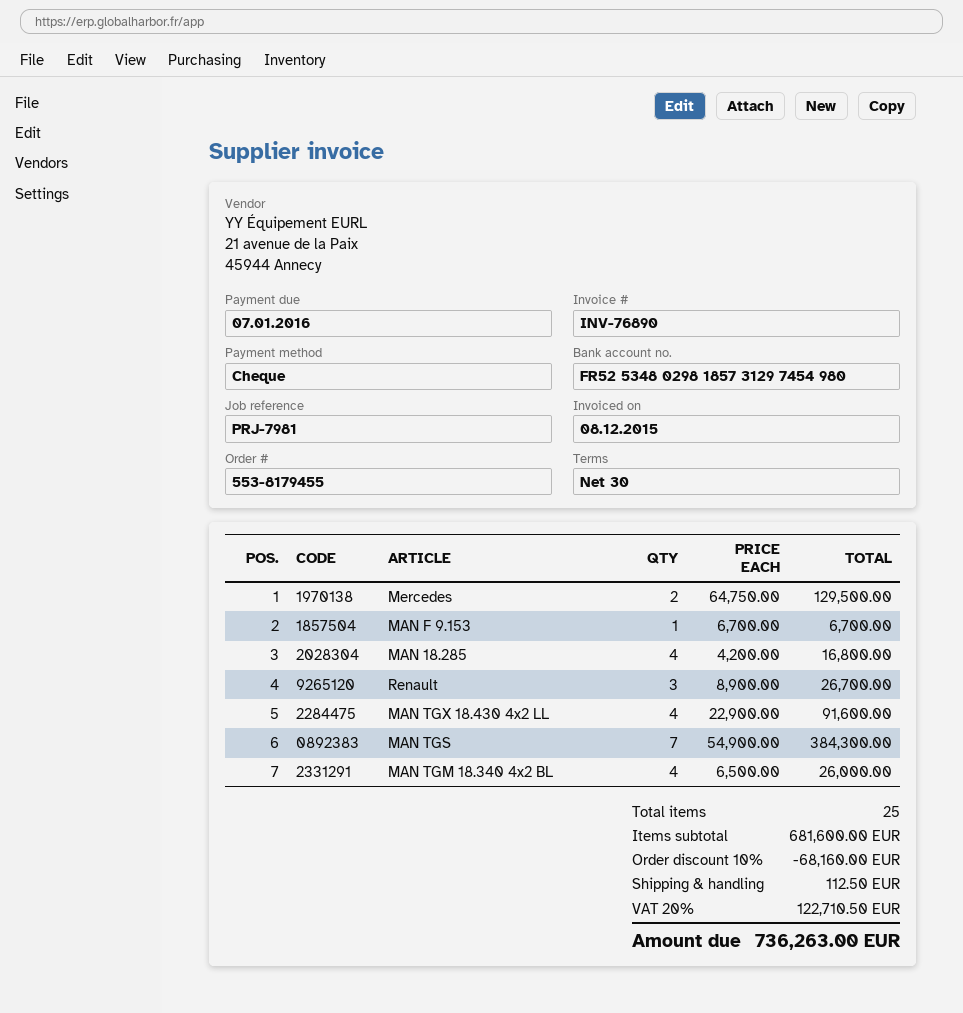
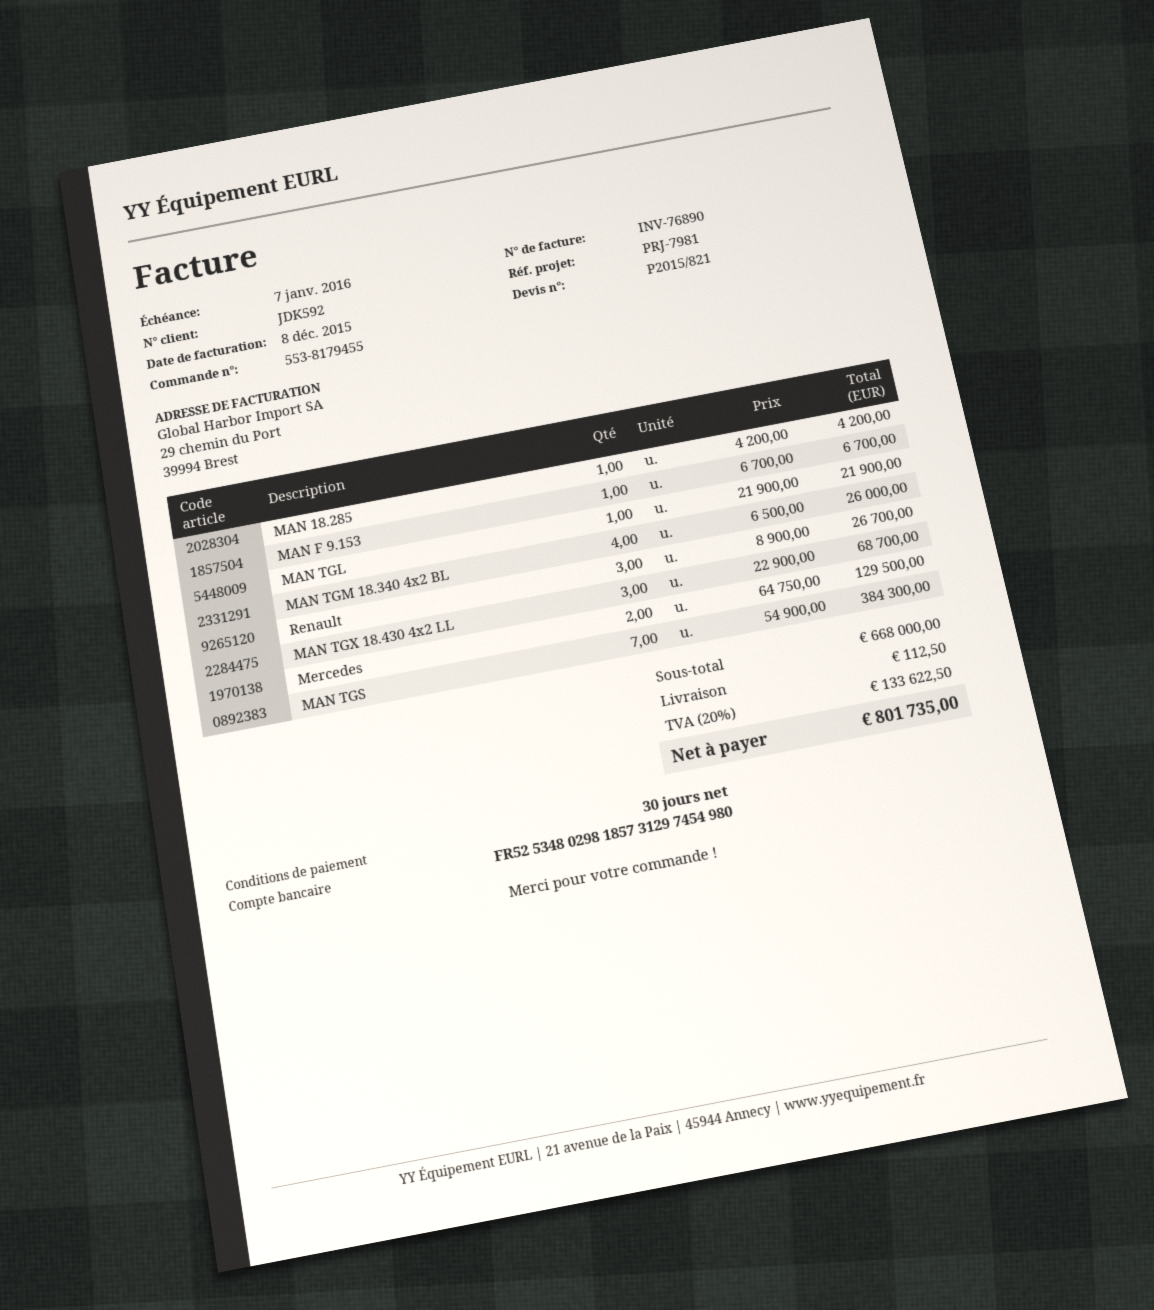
MAN 18.285: 4 x 4200.00 = 16800.00 -> 1 x 4200.00 = 4200.00
MAN TGX 18.430 4x2 LL: 4 x 22900.00 = 91600.00 -> 3 x 22900.00 = 68700.00
MAN TGL: none -> 1 x 21900.00 = 21900.00
subtotal: 681600.00 -> 668000.00
discount: 10% = 68160.00 -> none
tax: 20% = 122710.50 -> 20% = 133622.50
total: 736263.00 -> 801735.00

